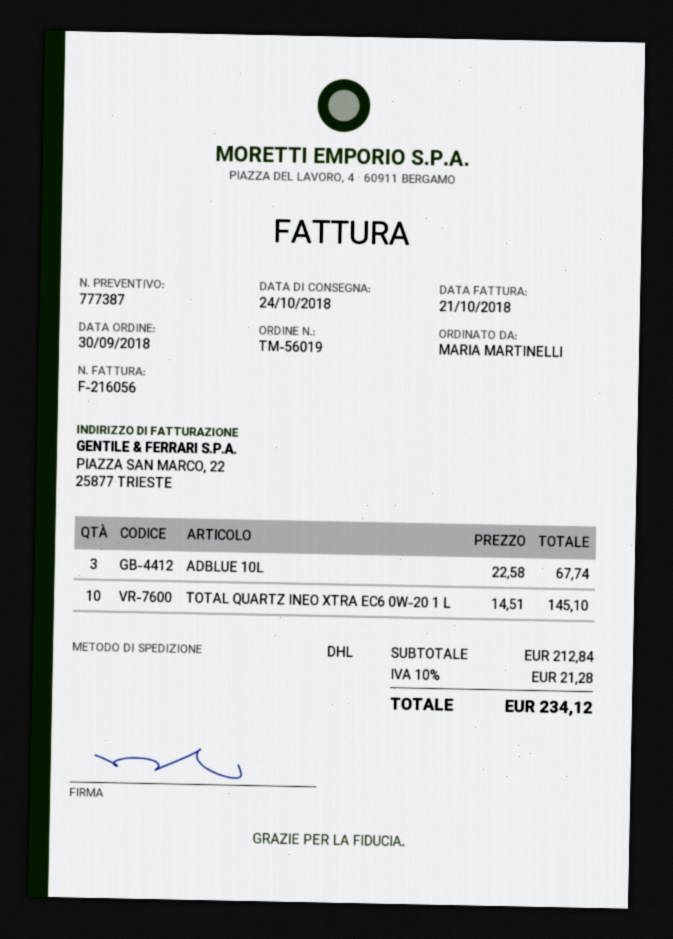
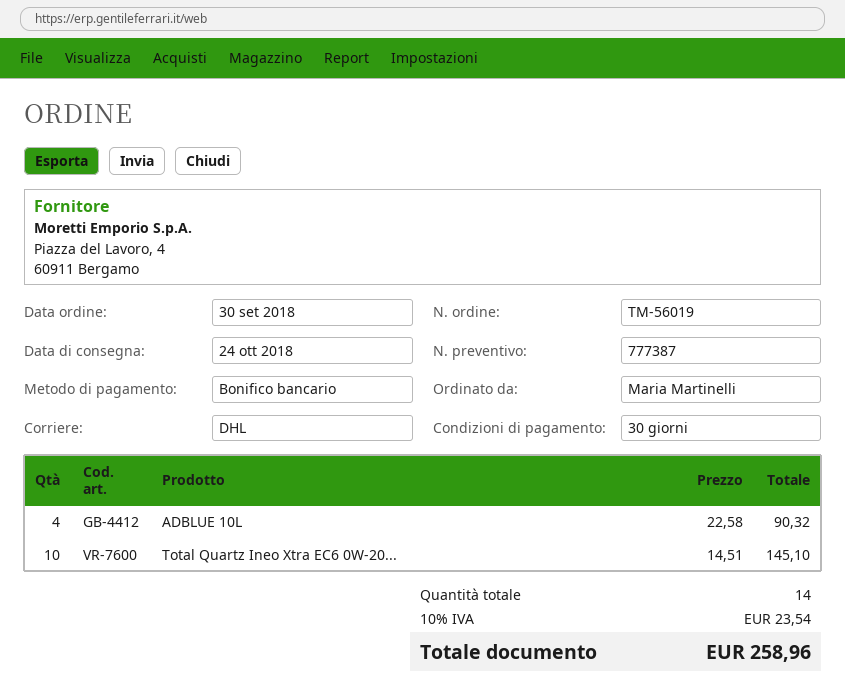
ADBLUE 10L: 3 x 22.58 = 67.74 -> 4 x 22.58 = 90.32
tax: 10% = 21.28 -> 10% = 23.54
total: 234.12 -> 258.96

